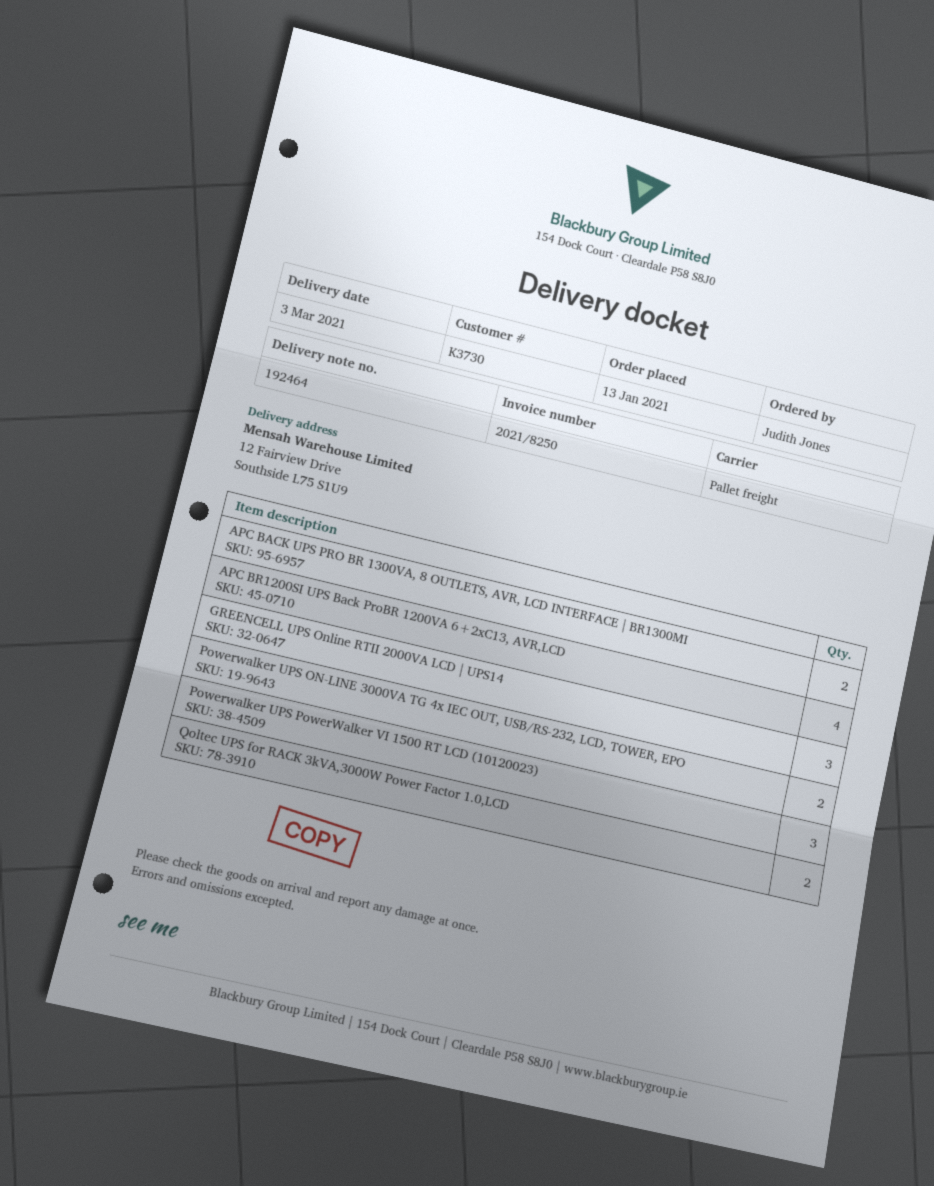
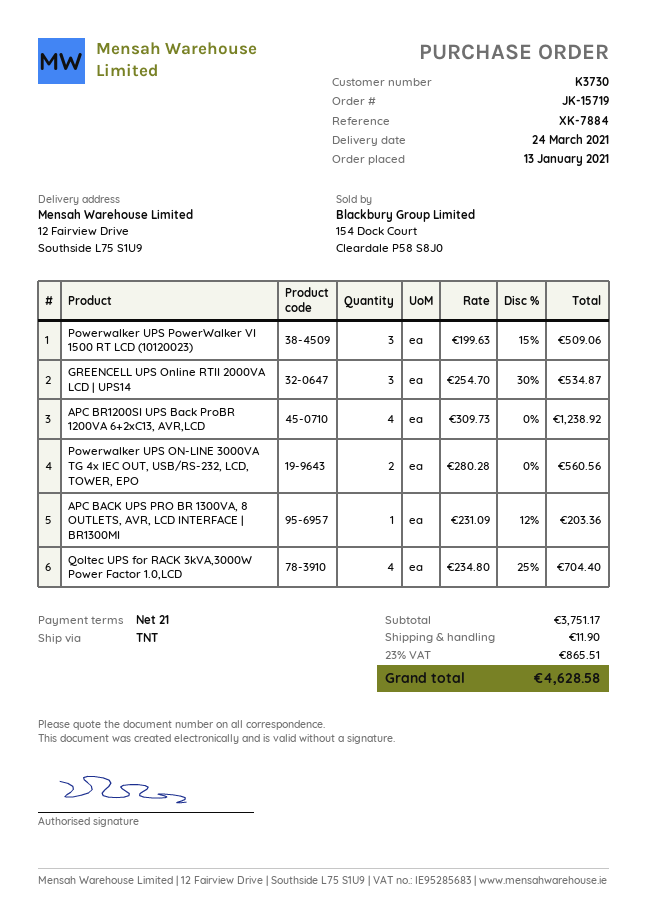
delivery date: 2021-03-03 -> 2021-03-24
shipping method: pallet freight -> TNT
APC BACK UPS PRO BR 1300VA, 8 OUTLETS, AVR, LCD INTERFACE | BR1300MI: 2 -> 1
Qoltec UPS for RACK 3kVA,3000W Power Factor 1.0,LCD: 2 -> 4

